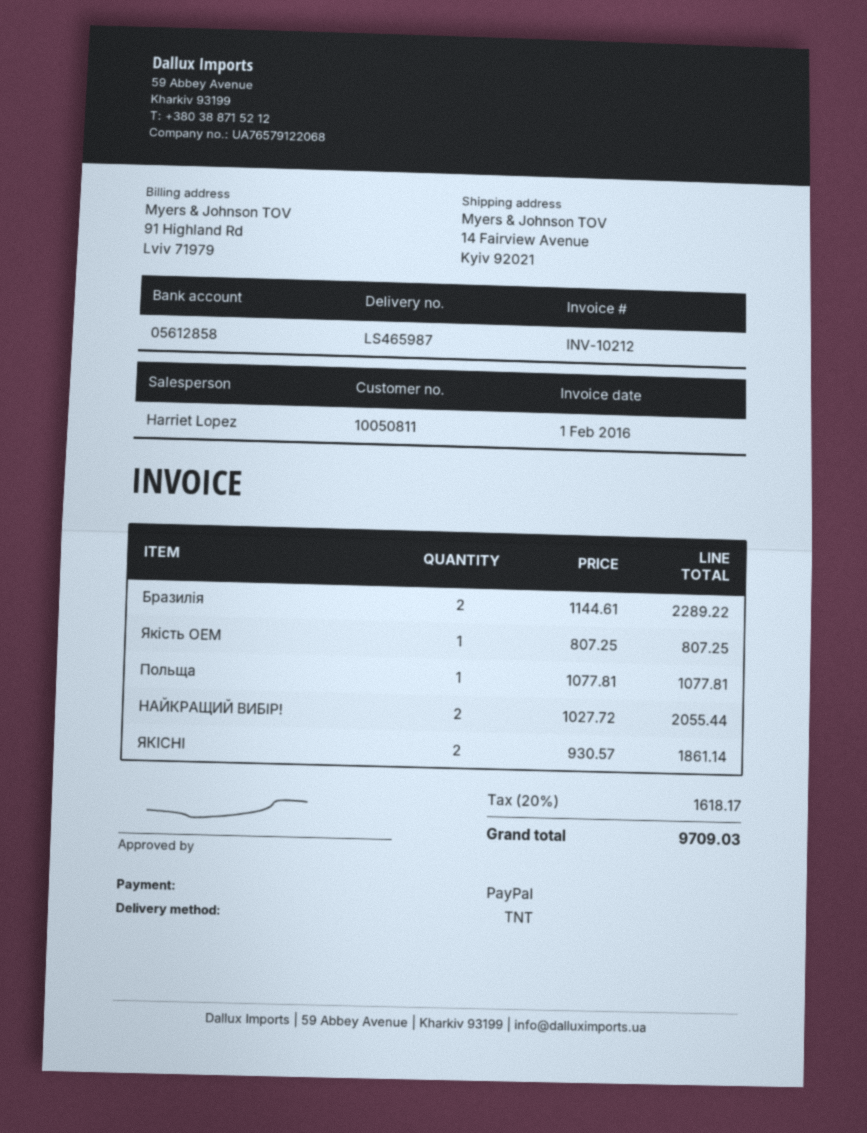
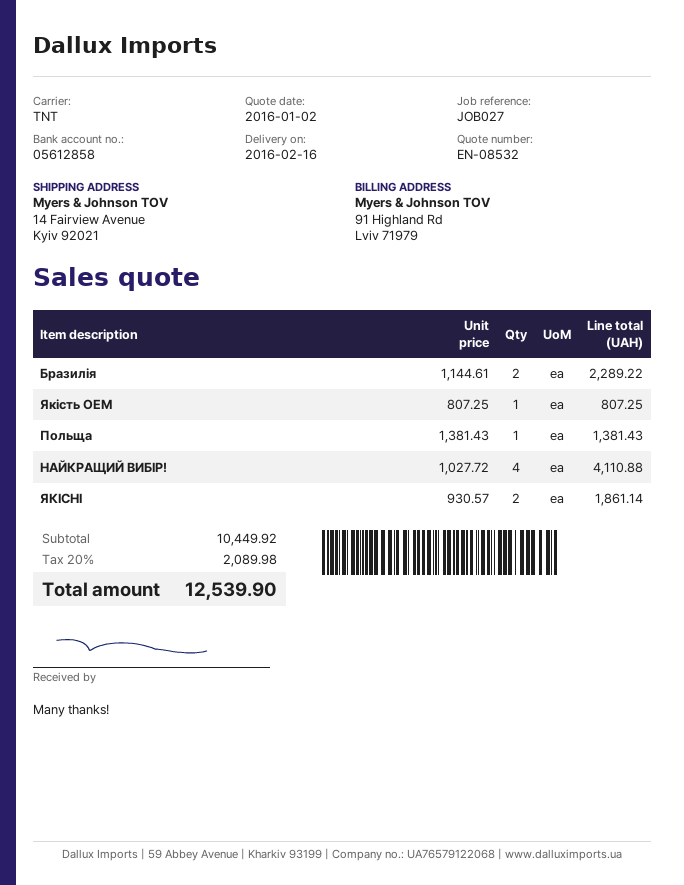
Польща: 1 x 1077.81 = 1077.81 -> 1 x 1381.43 = 1381.43
НАЙКРАЩИЙ ВИБІР!: 2 x 1027.72 = 2055.44 -> 4 x 1027.72 = 4110.88
tax: 20% = 1618.17 -> 20% = 2089.98
total: 9709.03 -> 12539.90

